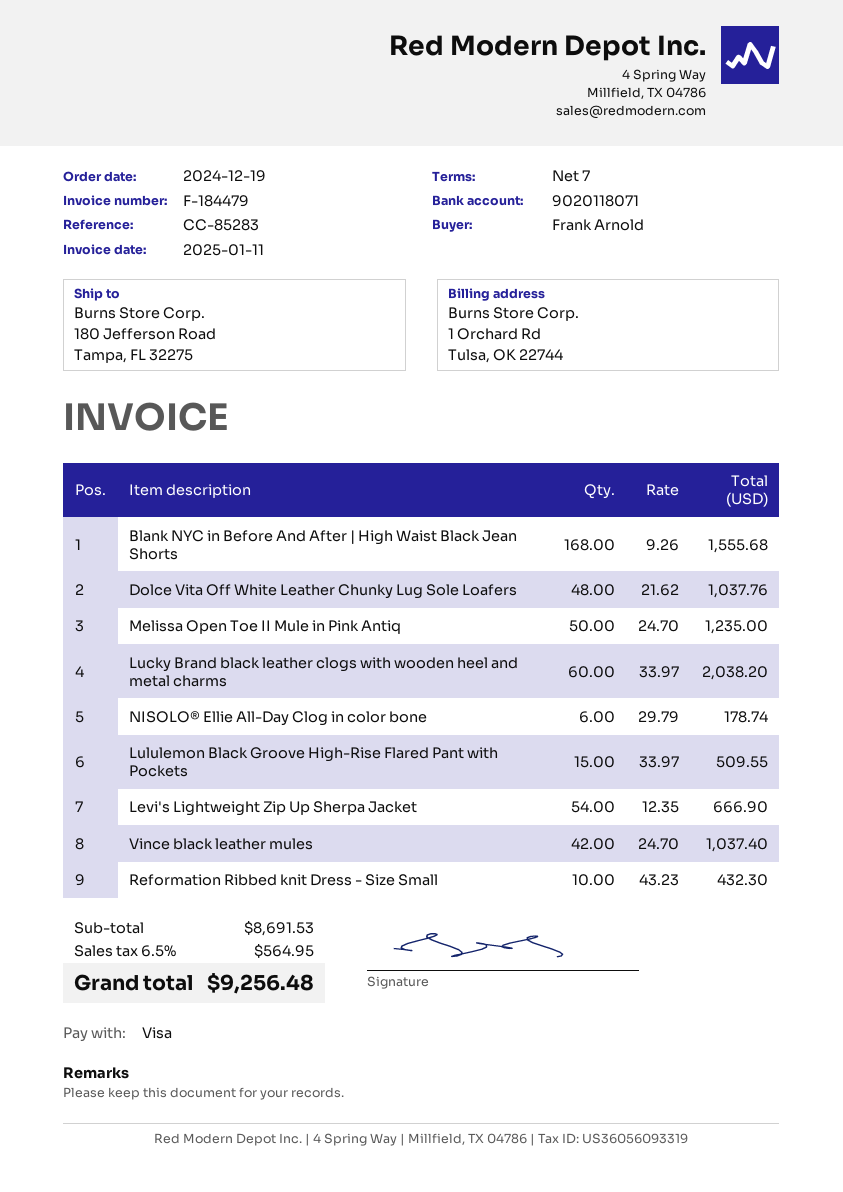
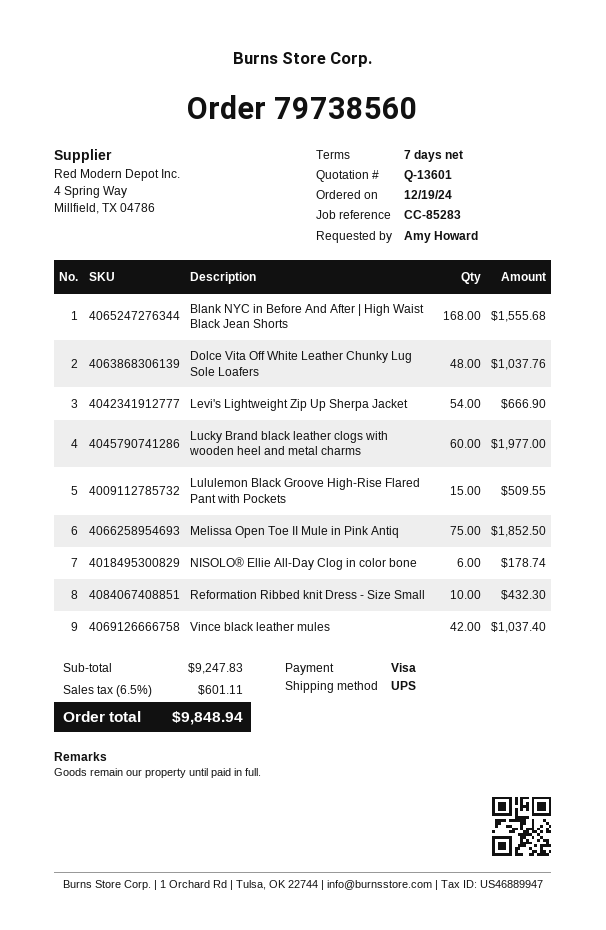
ordered by: Frank Arnold -> Amy Howard
Melissa Open Toe II Mule in Pink Antiq: 50 for 1235.00 -> 75 for 1852.50
Lucky Brand black leather clogs with wooden heel and metal charms: 60 for 2038.20 -> 60 for 1977.00
subtotal: 8691.53 -> 9247.83
tax: 6.5% = 564.95 -> 6.5% = 601.11
total: 9256.48 -> 9848.94

